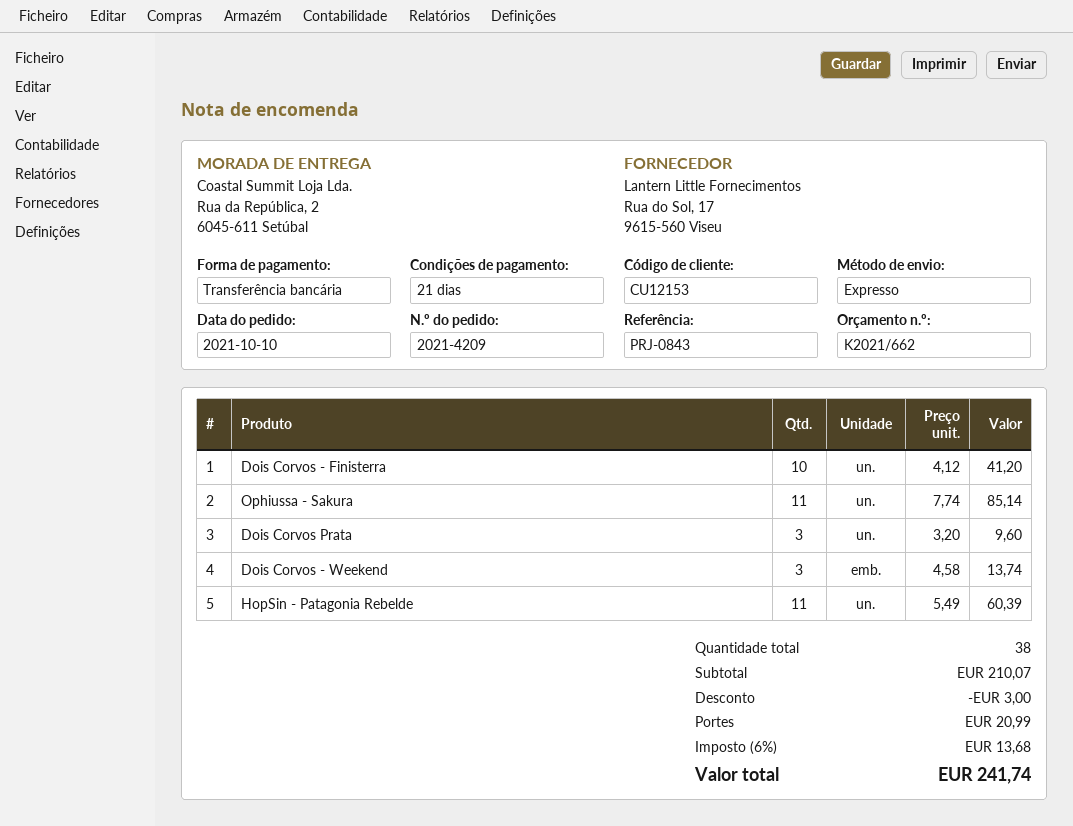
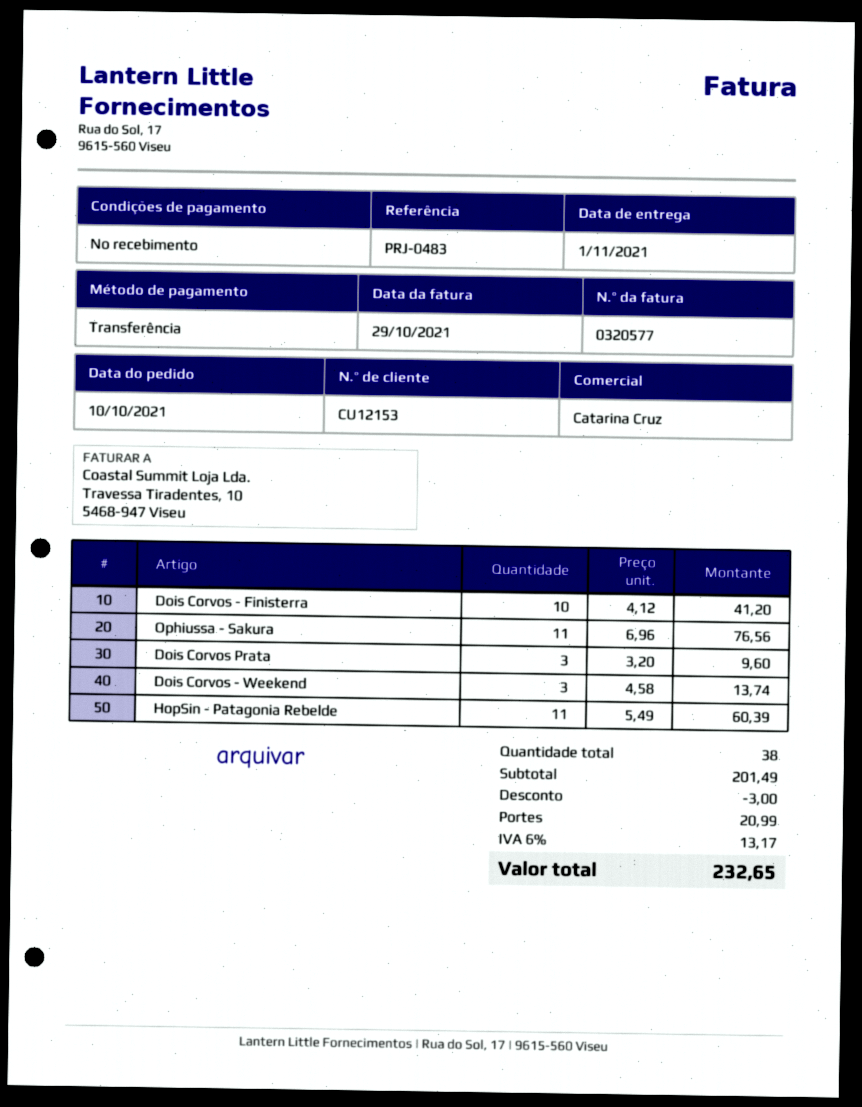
payment terms: 21 days -> on receipt
reference: PRJ-0843 -> PRJ-0483
Ophiussa - Sakura: 11 x 7.74 = 85.14 -> 11 x 6.96 = 76.56
subtotal: 210.07 -> 201.49
tax: 6% = 13.68 -> 6% = 13.17
total: 241.74 -> 232.65

